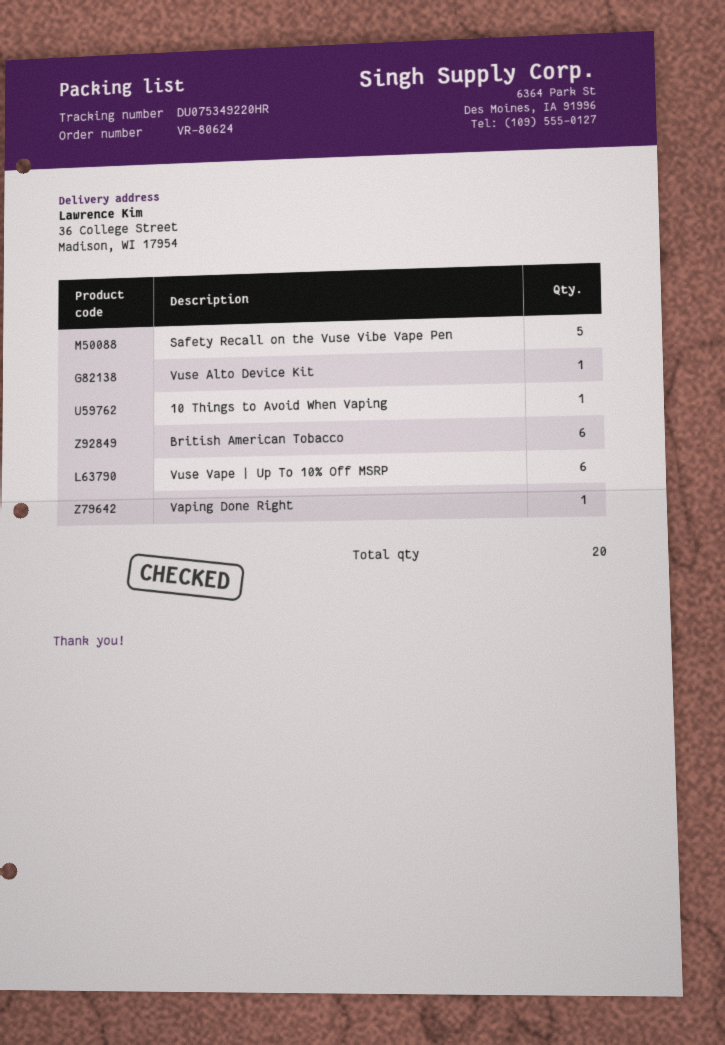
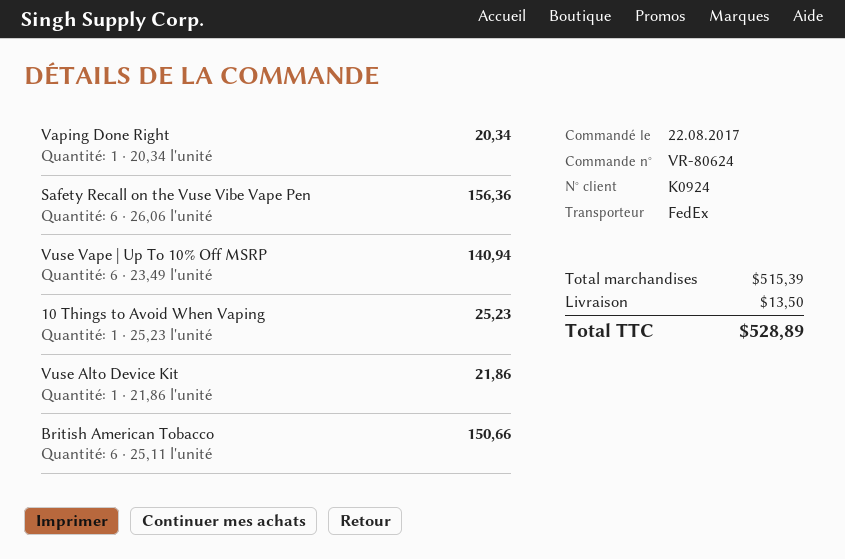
Safety Recall on the Vuse Vibe Vape Pen: 5 -> 6

